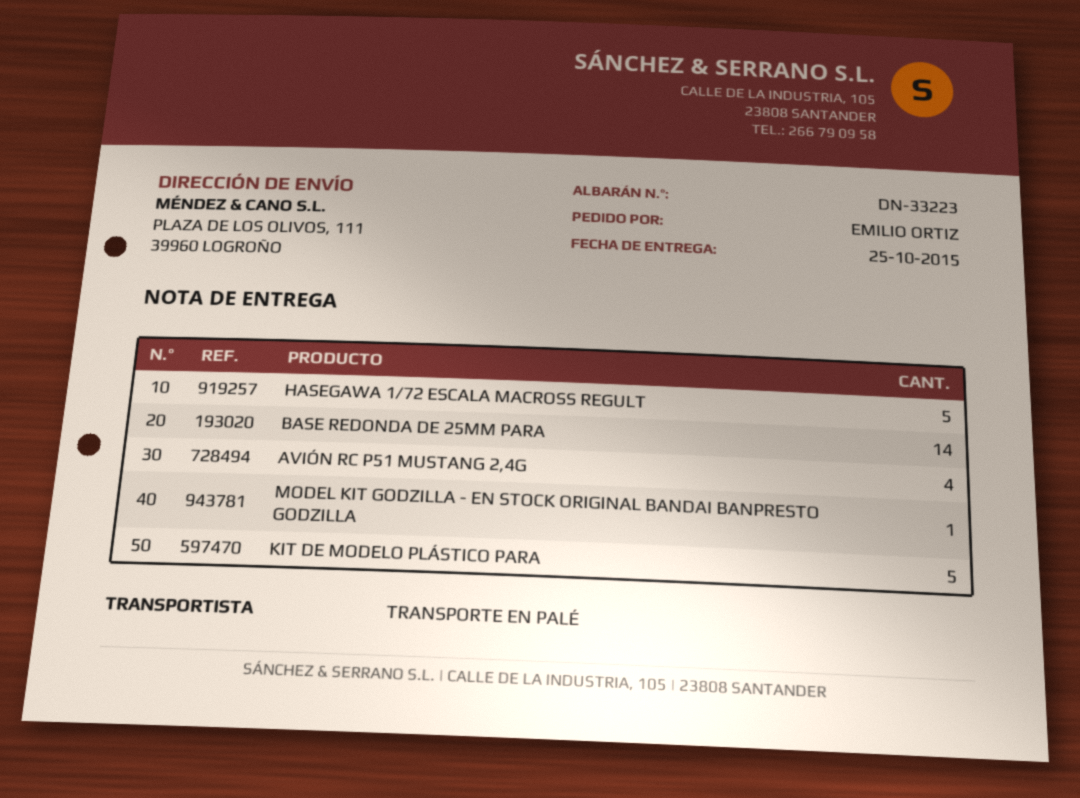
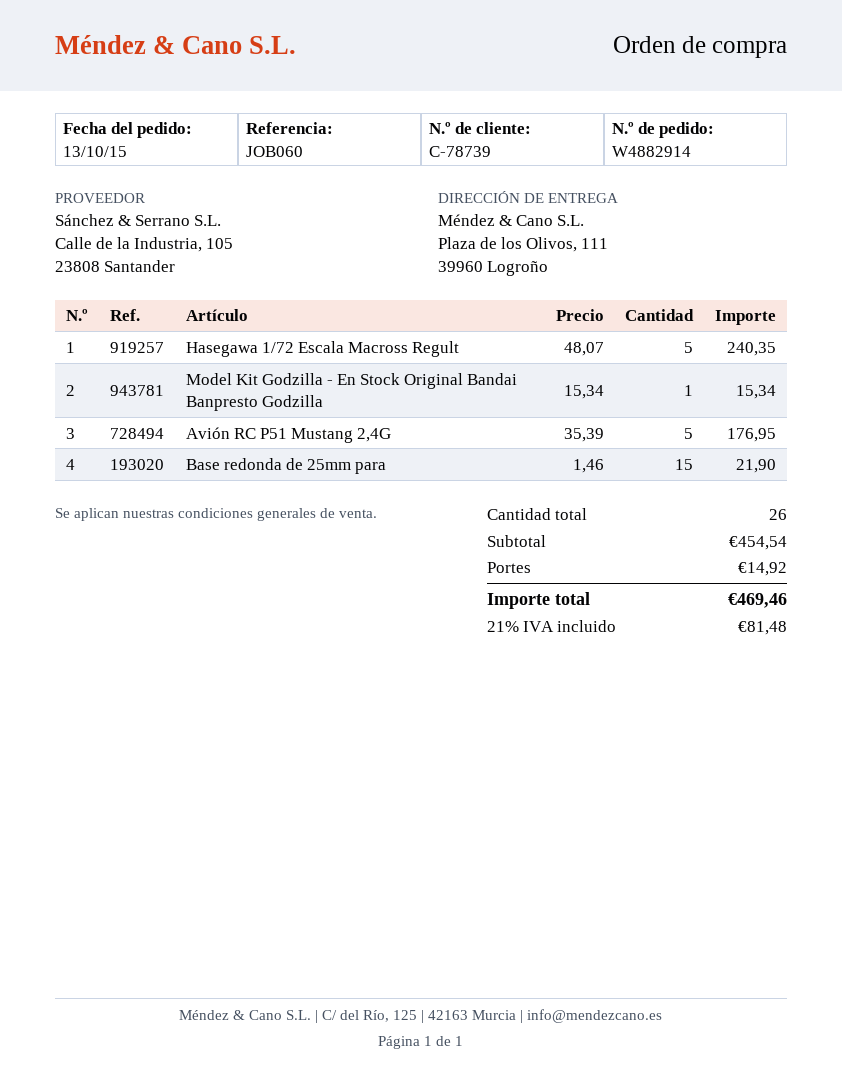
BASE REDONDA DE 25MM PARA: 14 -> 15
AVIÓN RC P51 MUSTANG 2,4G: 4 -> 5
KIT DE MODELO PLÁSTICO PARA: 5 -> none

